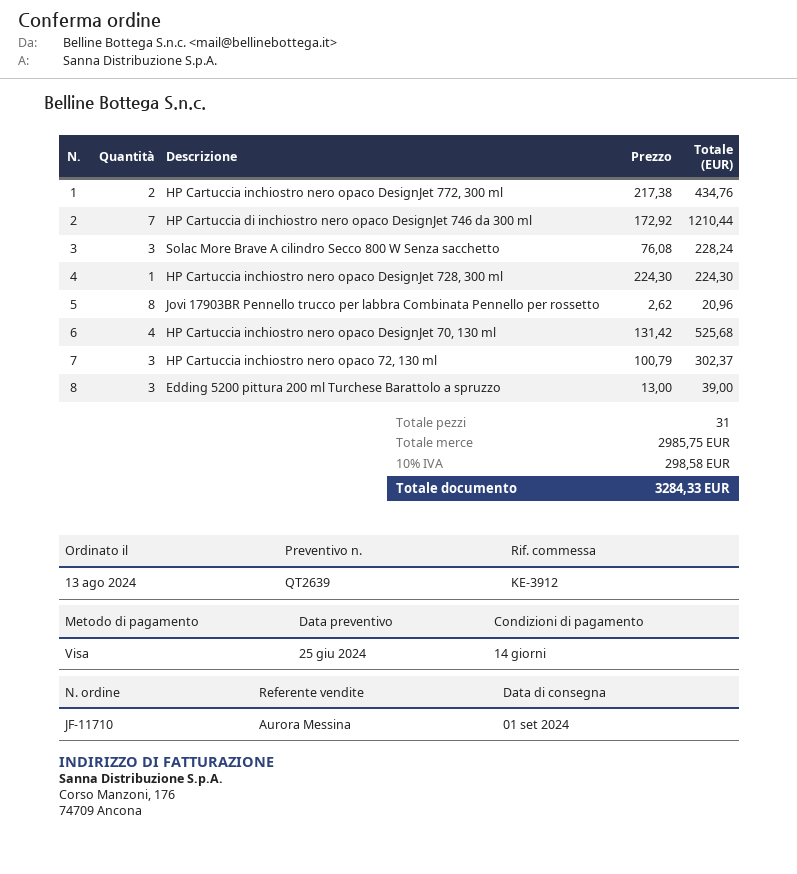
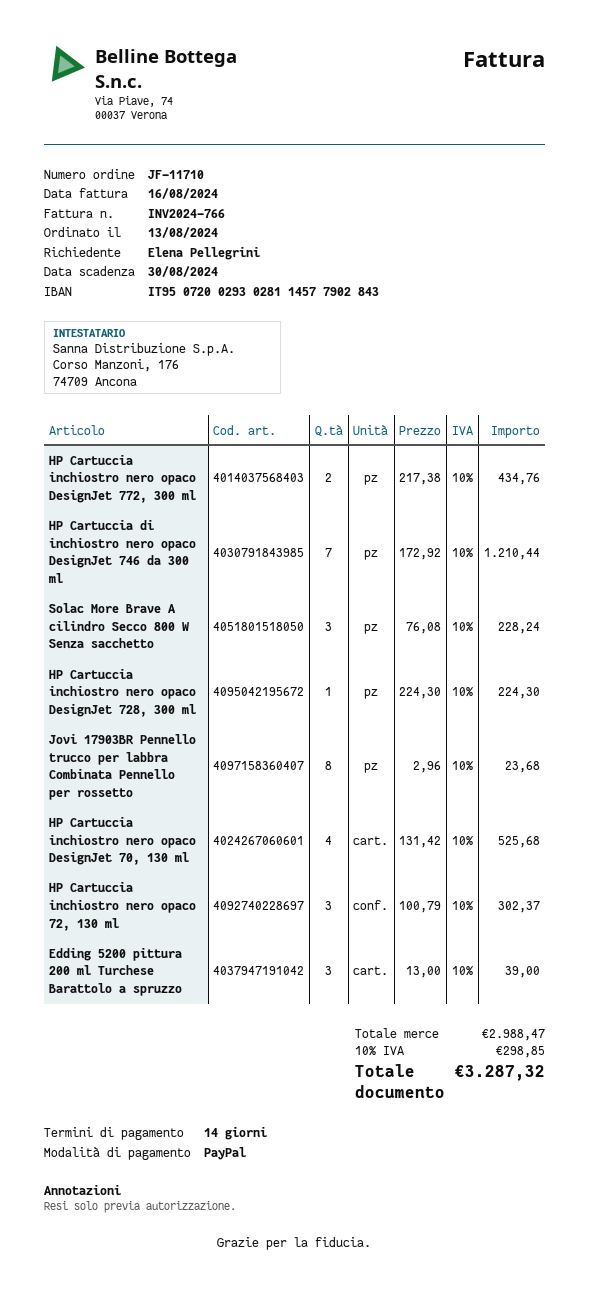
payment method: Visa -> PayPal
Jovi 17903BR Pennello trucco per labbra Combinata Pennello per rossetto: 8 x 2.62 = 20.96 -> 8 x 2.96 = 23.68
subtotal: 2985.75 -> 2988.47
tax: 10% = 298.58 -> 10% = 298.85
total: 3284.33 -> 3287.32

